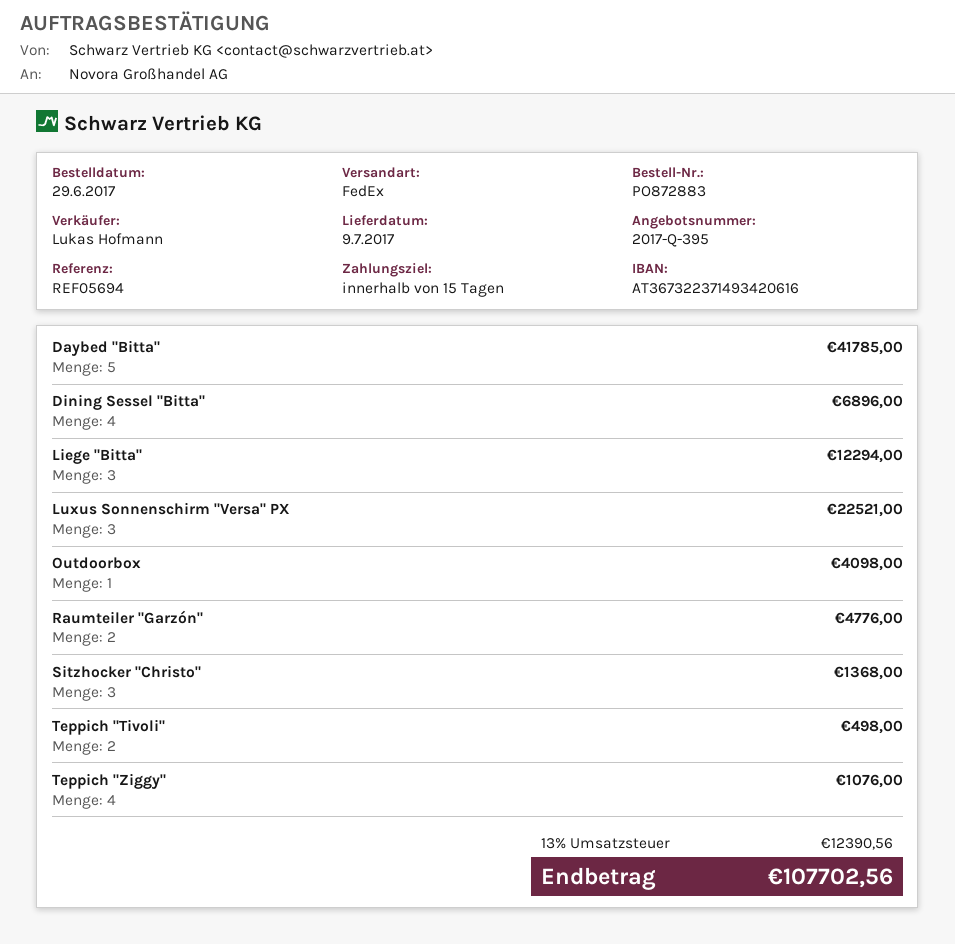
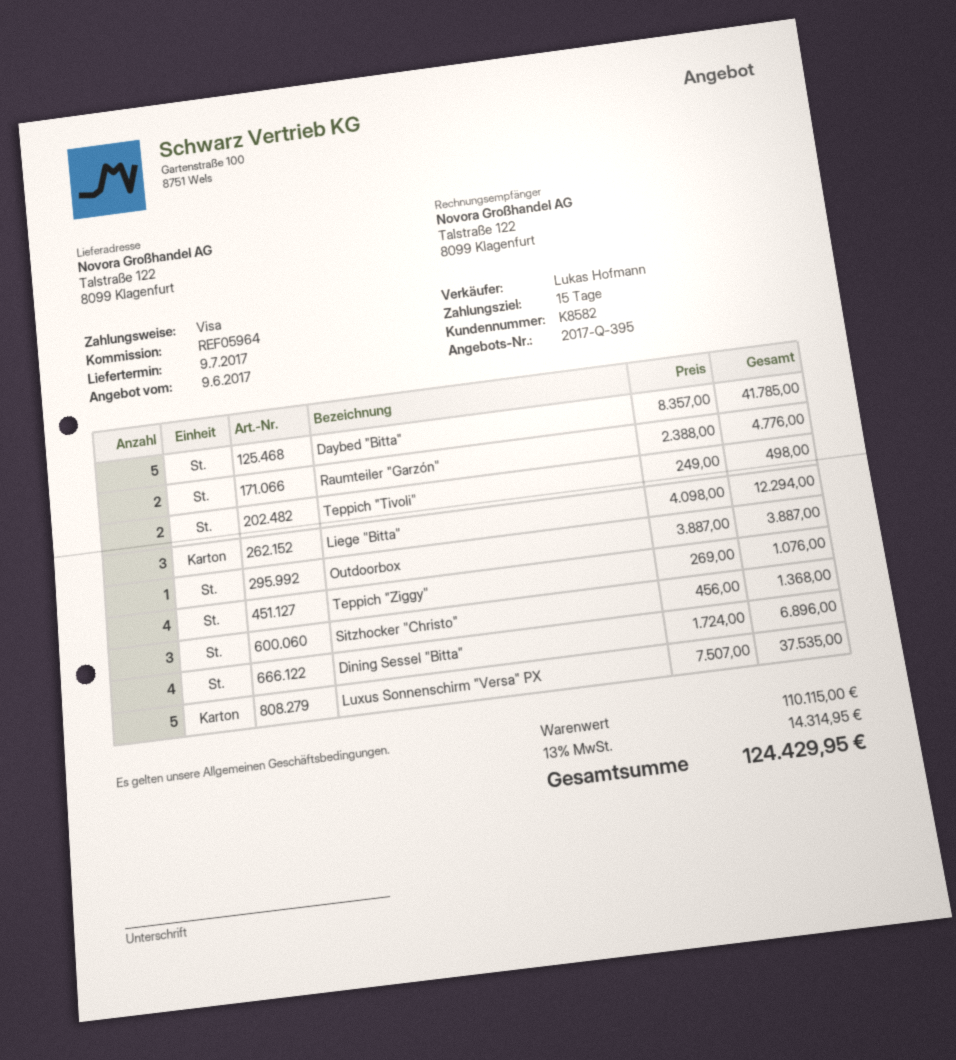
reference: REF05694 -> REF05964
Luxus Sonnenschirm "Versa" PX: 3 for 22521.00 -> 5 for 37535.00
Outdoorbox: 1 for 4098.00 -> 1 for 3887.00
tax: 13% = 12390.56 -> 13% = 14314.95
total: 107702.56 -> 124429.95

